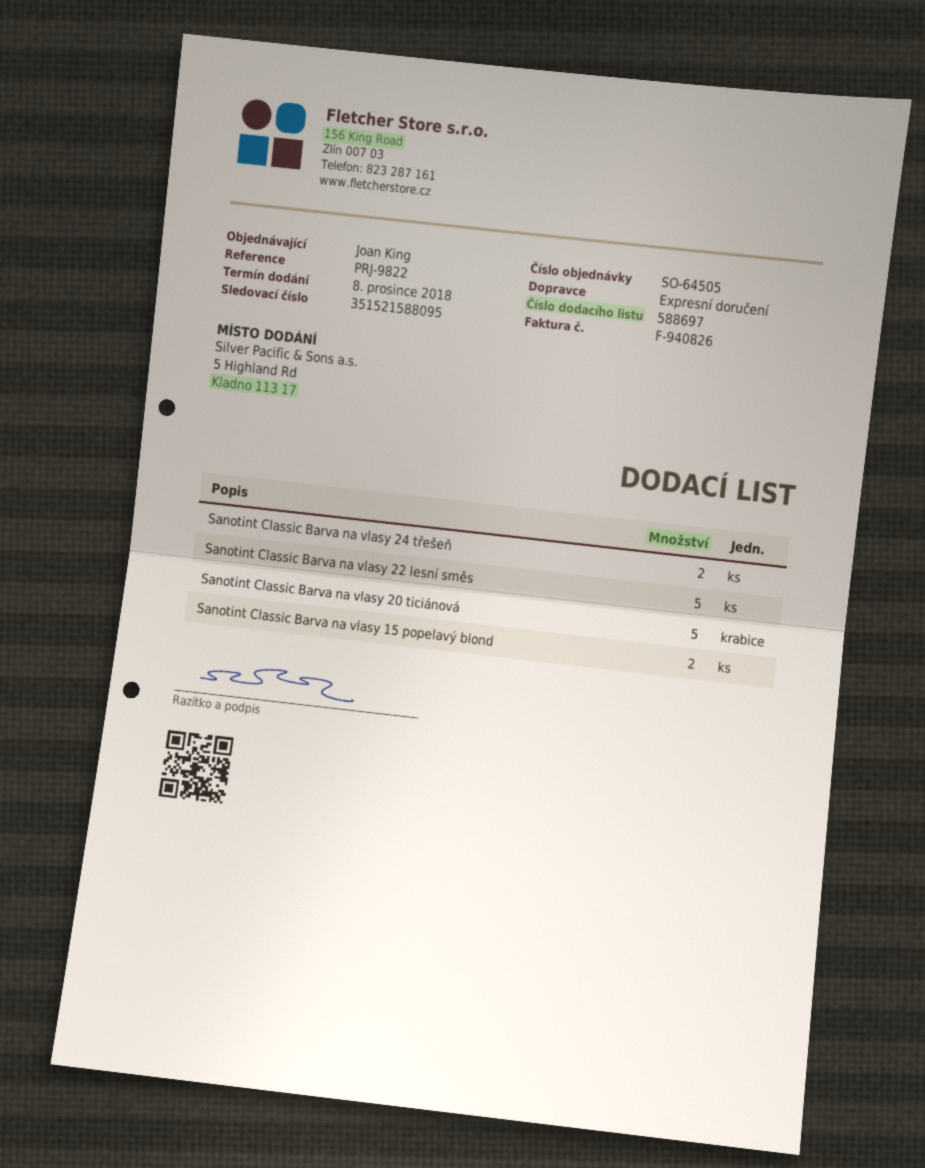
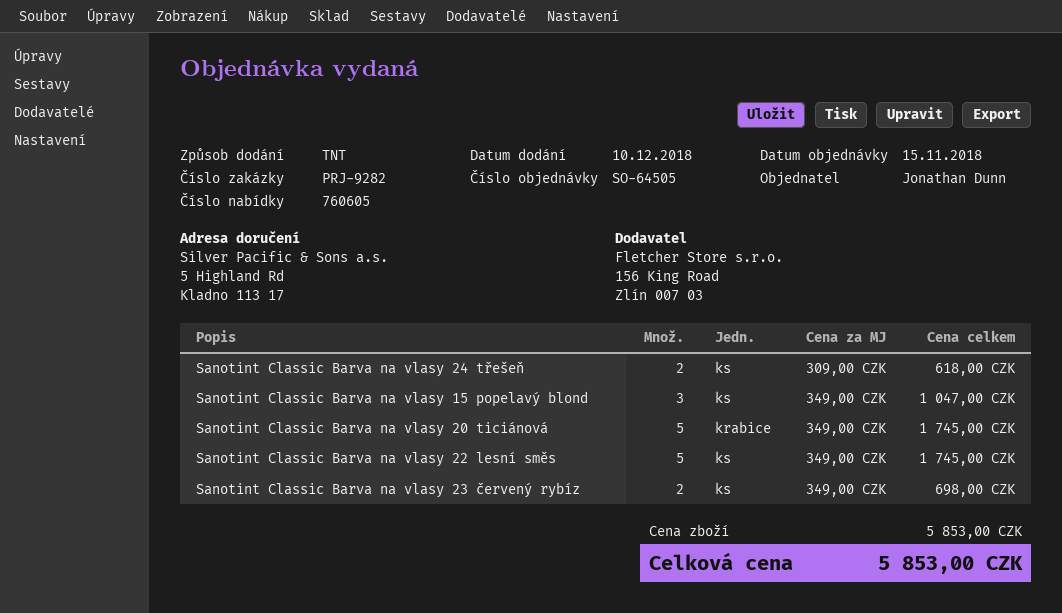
delivery date: 2018-12-08 -> 2018-12-10
reference: PRJ-9822 -> PRJ-9282
ordered by: Joan King -> Jonathan Dunn
shipping method: express -> TNT
Sanotint Classic Barva na vlasy 15 popelavý blond: 2 -> 3
Sanotint Classic Barva na vlasy 23 červený rybíz: none -> 2

